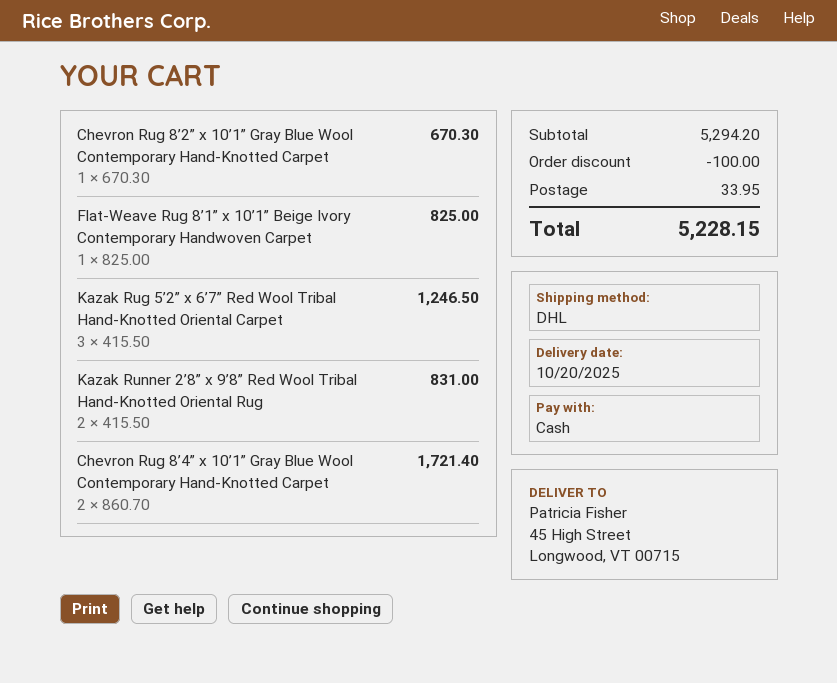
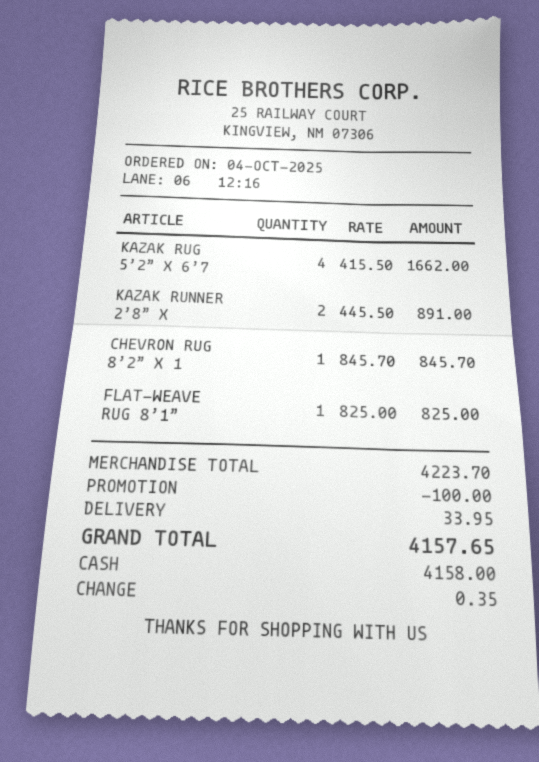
Chevron Rug 8’2” x 10’1” Gray Blue Wool Contemporary Hand-Knotted Carpet: 1 x 670.30 = 670.30 -> 1 x 845.70 = 845.70
Kazak Rug 5’2” x 6’7” Red Wool Tribal Hand-Knotted Oriental Carpet: 3 x 415.50 = 1246.50 -> 4 x 415.50 = 1662.00
Kazak Runner 2’8” x 9’8” Red Wool Tribal Hand-Knotted Oriental Rug: 2 x 415.50 = 831.00 -> 2 x 445.50 = 891.00
Chevron Rug 8’4” x 10’1” Gray Blue Wool Contemporary Hand-Knotted Carpet: 2 x 860.70 = 1721.40 -> none
subtotal: 5294.20 -> 4223.70
total: 5228.15 -> 4157.65

